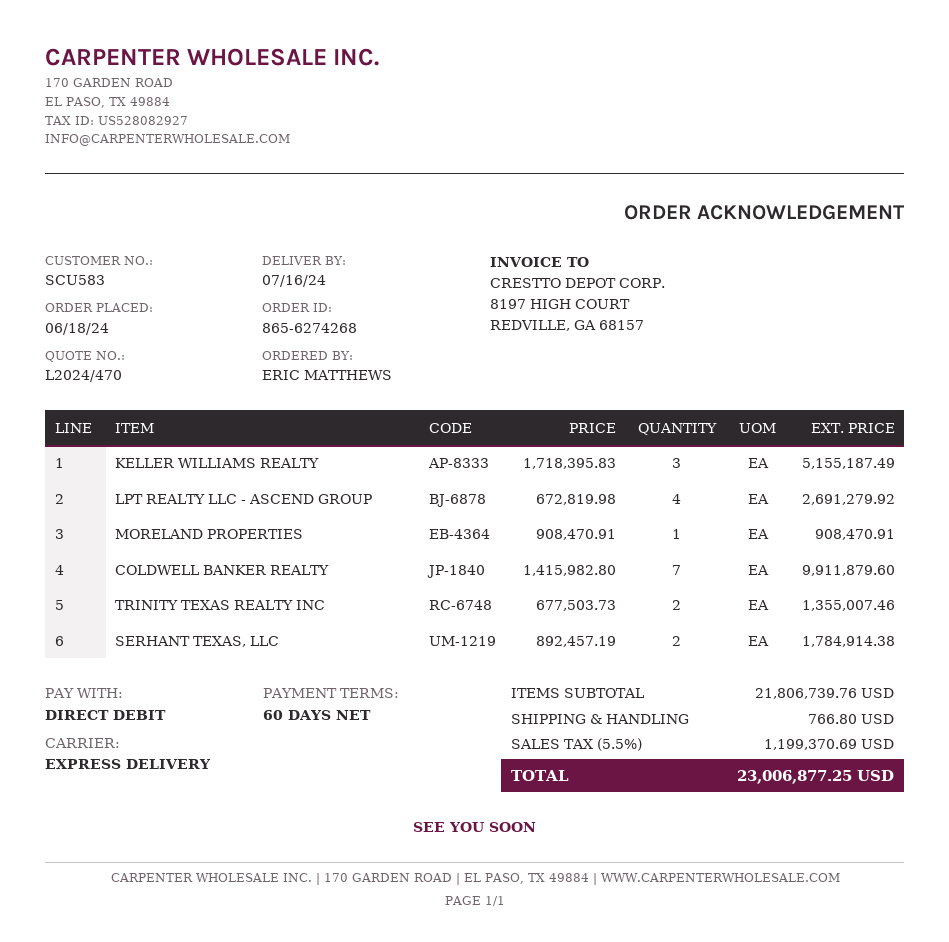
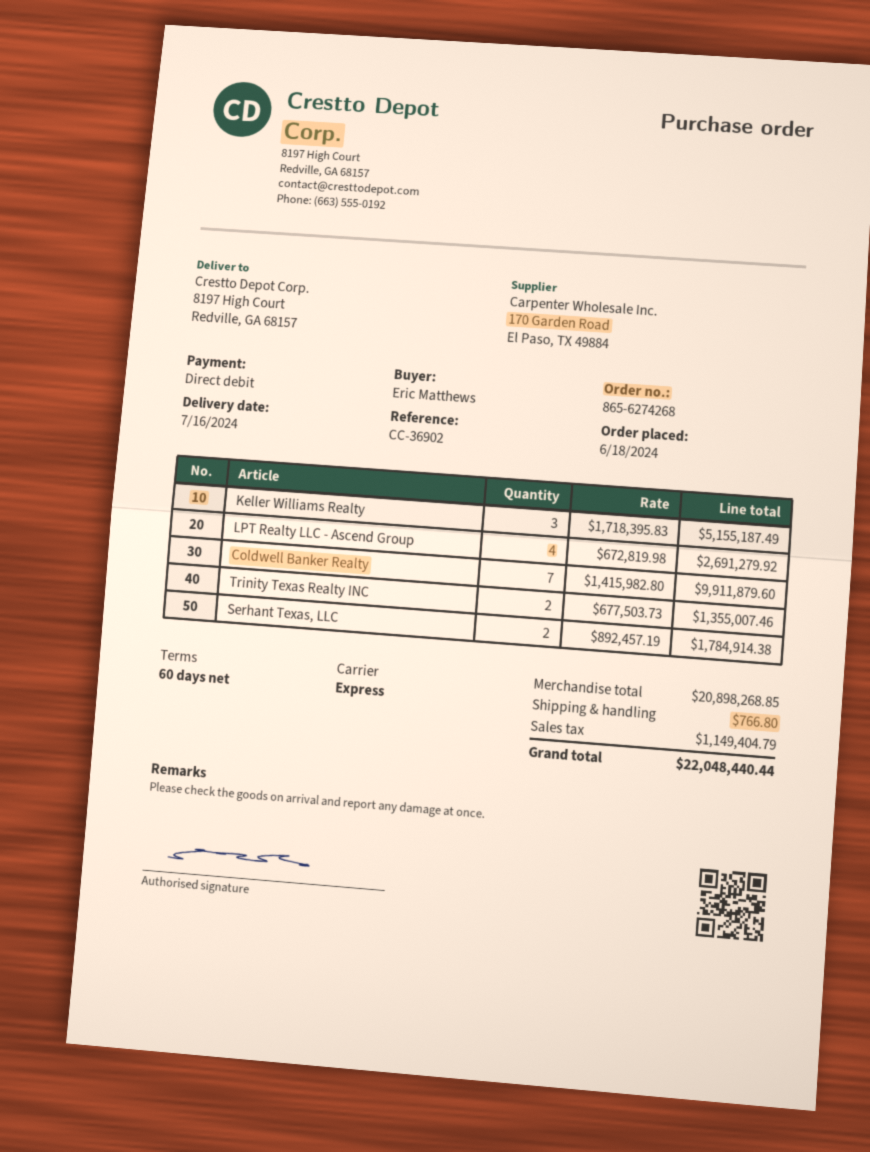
MORELAND PROPERTIES: 1 x 908470.91 = 908470.91 -> none
subtotal: 21806739.76 -> 20898268.85
tax: 1199370.69 -> 1149404.79
total: 23006877.25 -> 22048440.44

